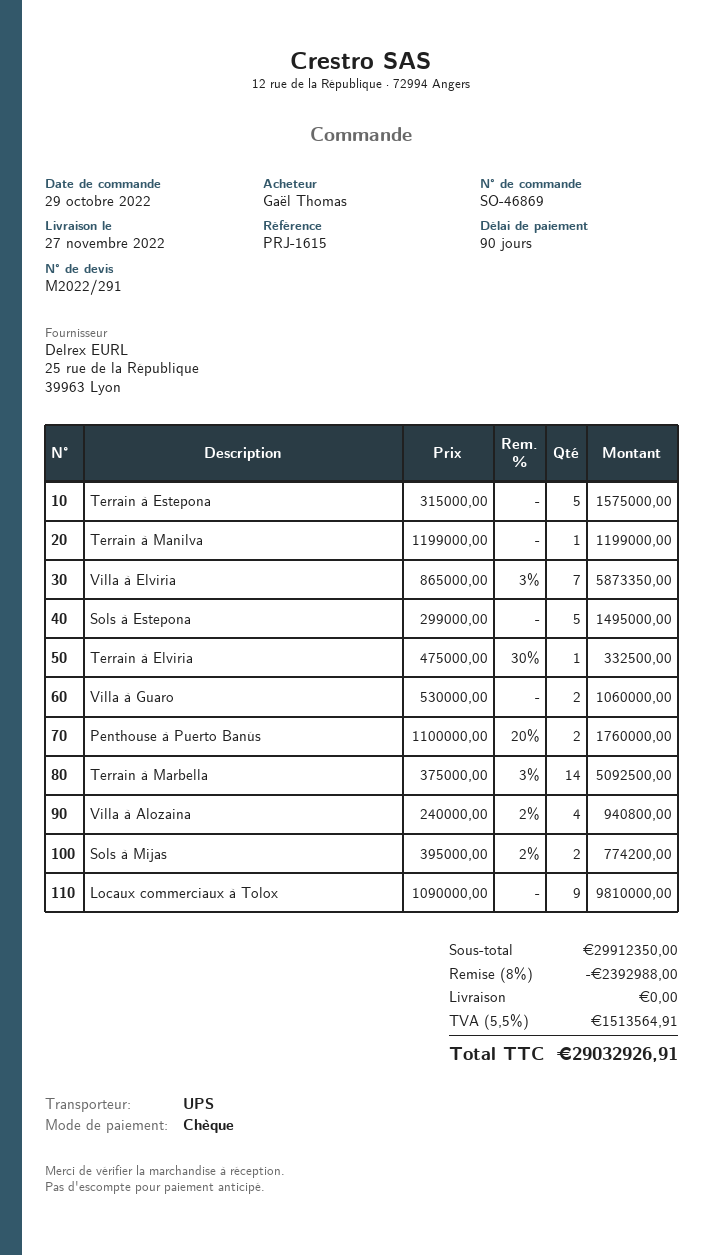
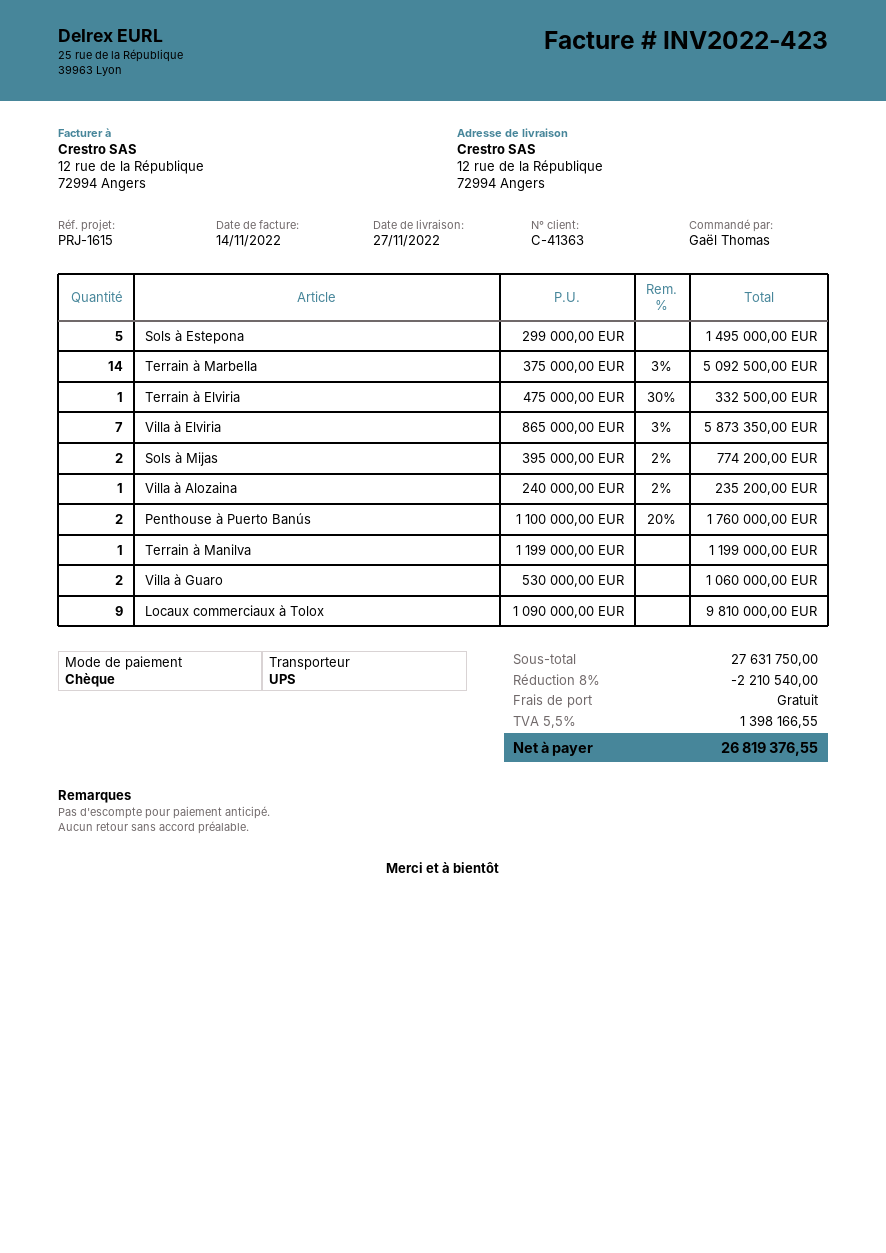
Terrain à Estepona: 5 x 315000.00 = 1575000.00 -> none
Villa à Alozaina: 4 x 240000.00 - 2% = 940800.00 -> 1 x 240000.00 - 2% = 235200.00
subtotal: 29912350.00 -> 27631750.00
discount: 8% = 2392988.00 -> 8% = 2210540.00
tax: 5.5% = 1513564.91 -> 5.5% = 1398166.55
total: 29032926.91 -> 26819376.55

